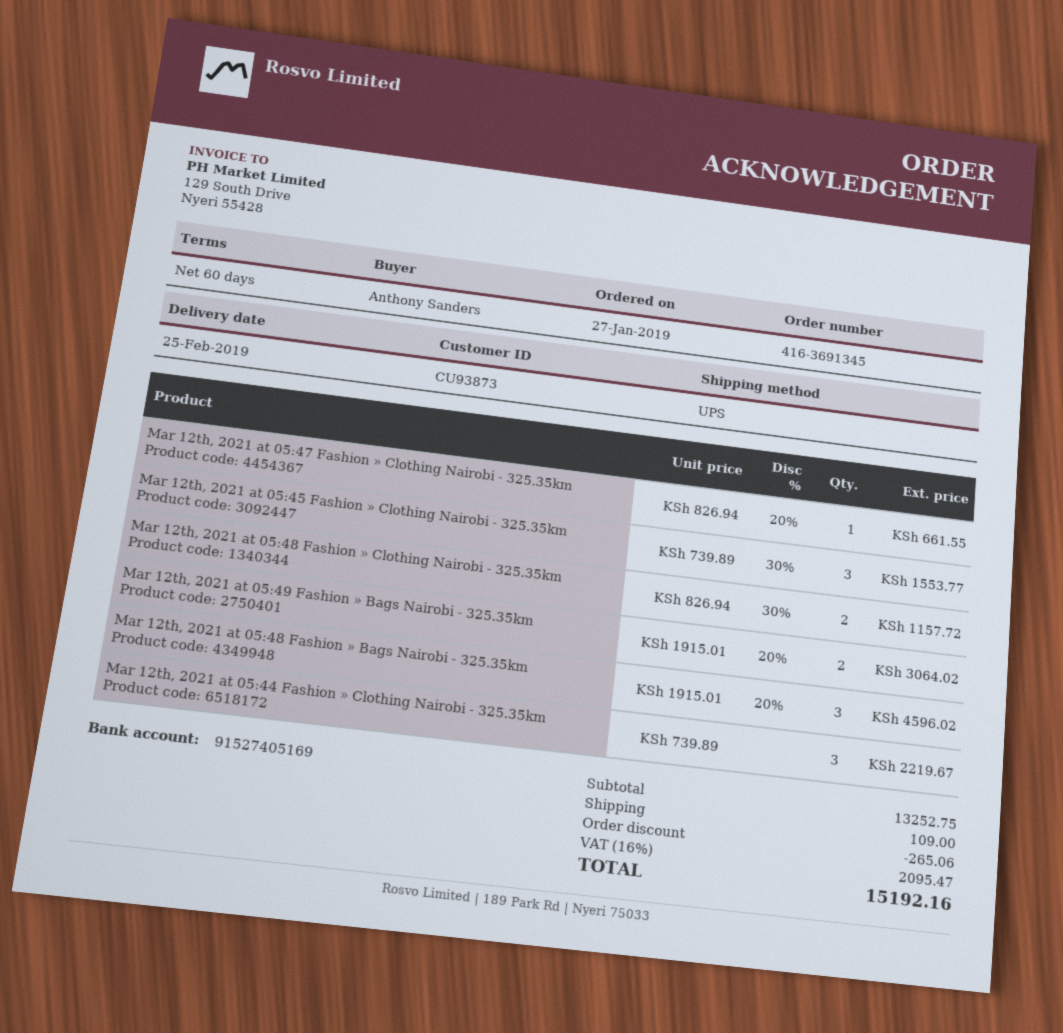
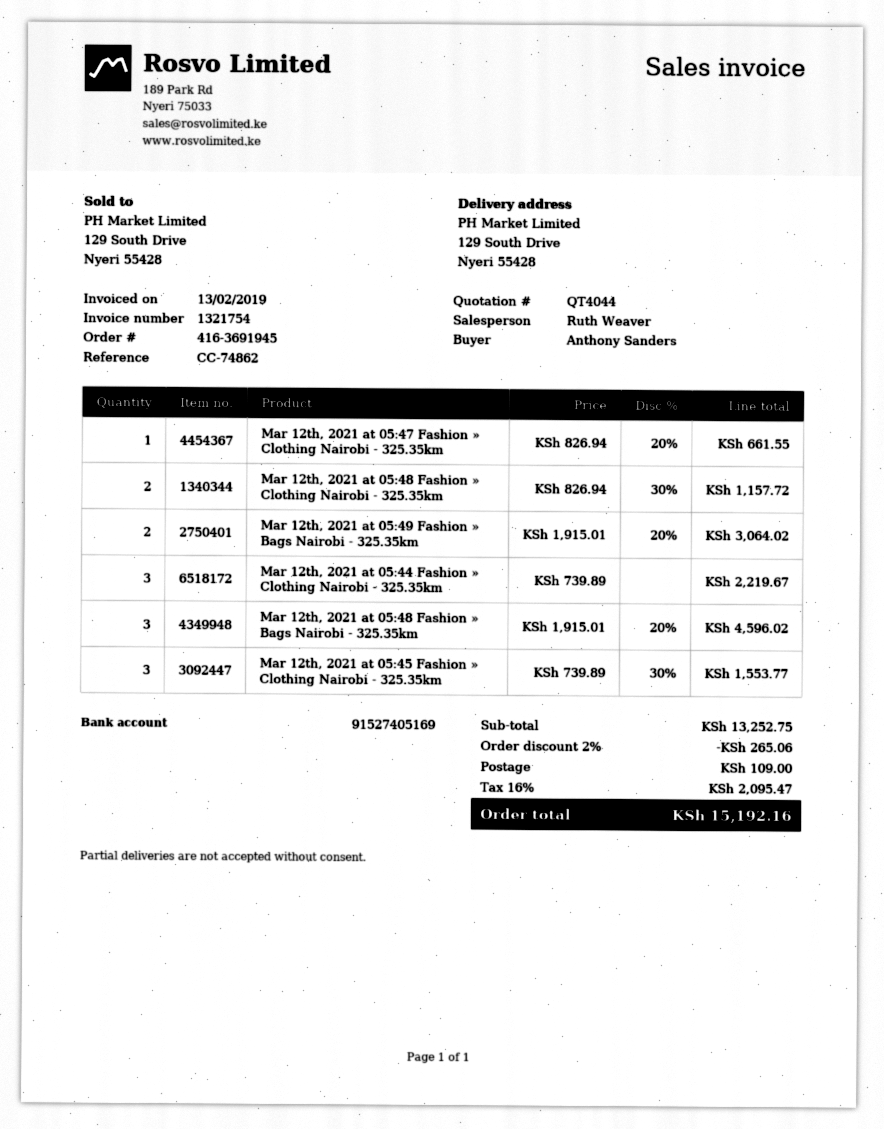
order number: 416-3691345 -> 416-3691945

